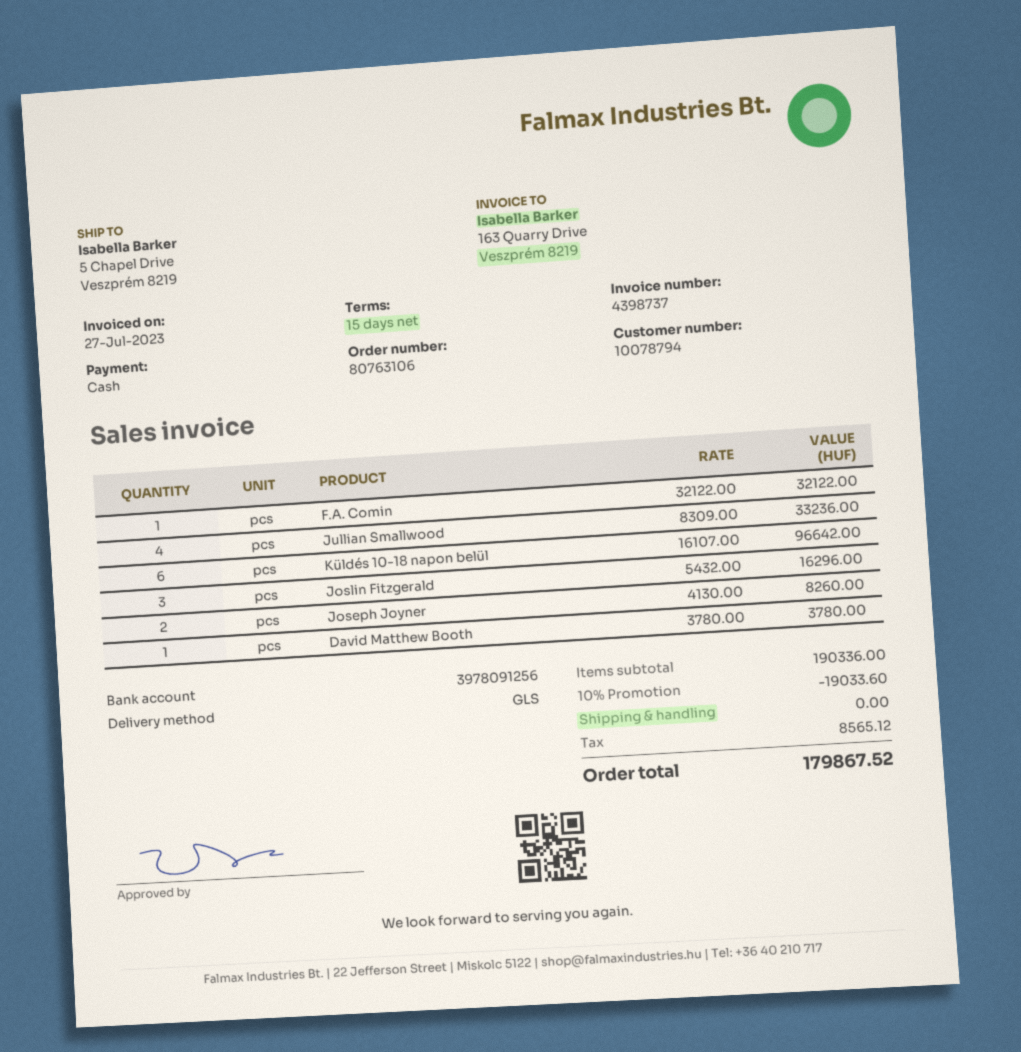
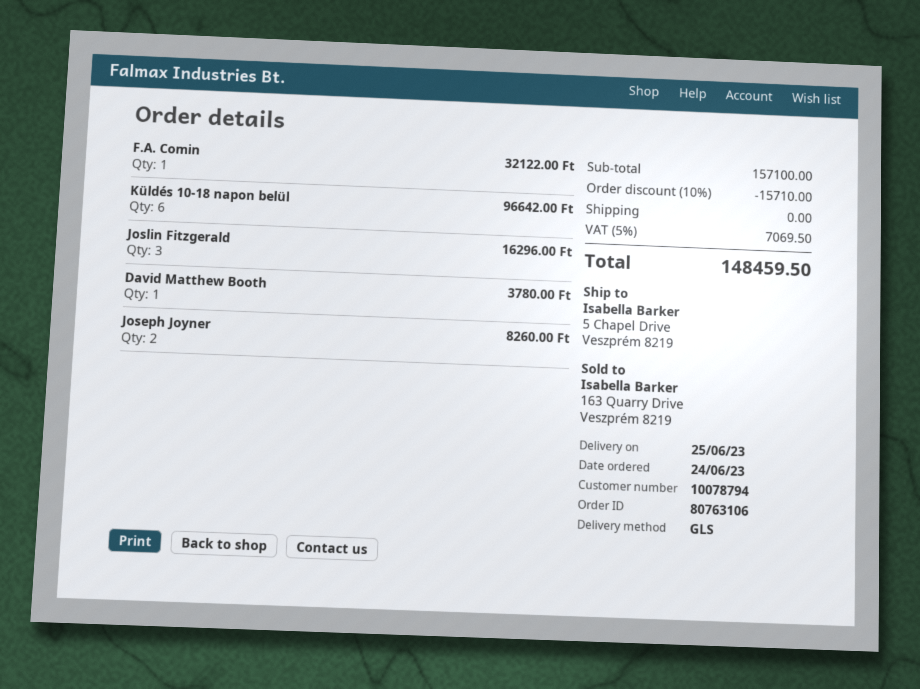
Jullian Smallwood: 4 for 33236.00 -> none
subtotal: 190336.00 -> 157100.00
discount: 10% = 19033.60 -> 10% = 15710.00
tax: 8565.12 -> 7069.50
total: 179867.52 -> 148459.50

